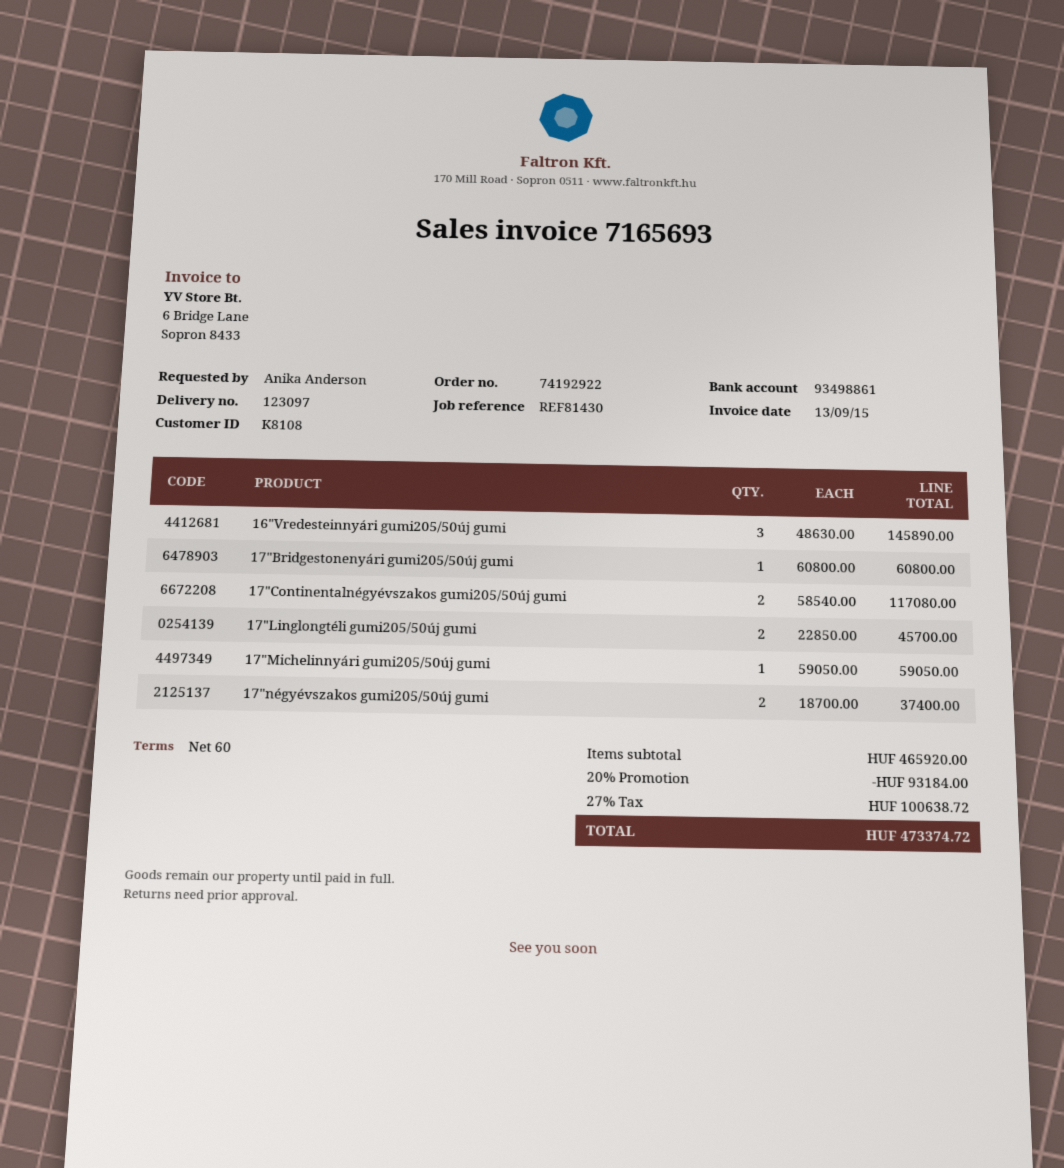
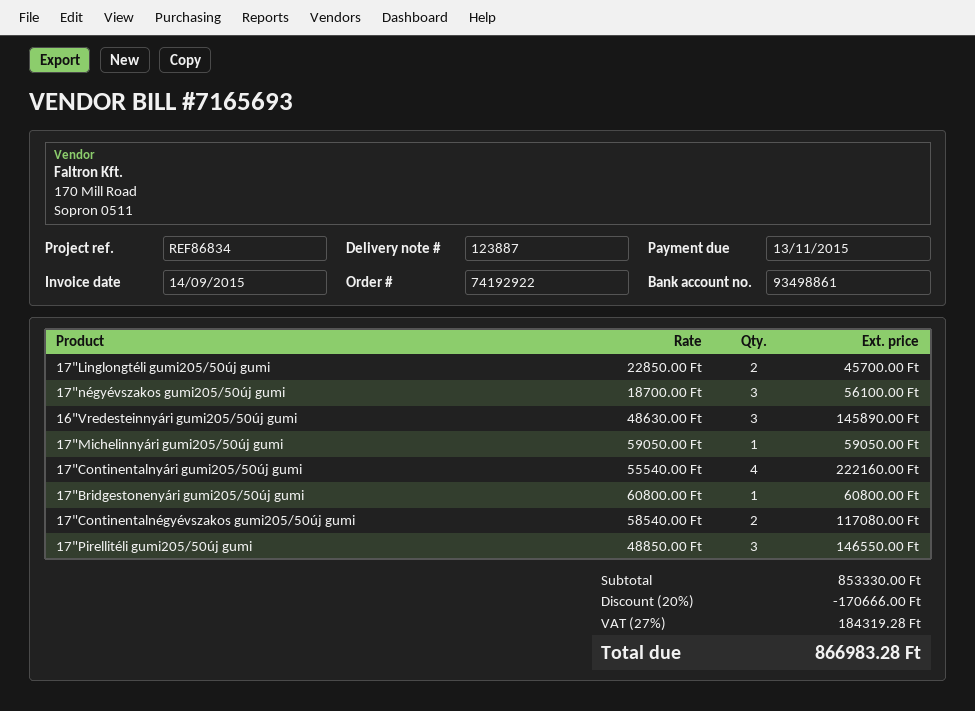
delivery note number: 123097 -> 123887
invoice date: 2015-09-13 -> 2015-09-14
reference: REF81430 -> REF86834
17"négyévszakos gumi205/50új gumi: 2 x 18700.00 = 37400.00 -> 3 x 18700.00 = 56100.00
17"Continentalnyári gumi205/50új gumi: none -> 4 x 55540.00 = 222160.00
17"Pirellitéli gumi205/50új gumi: none -> 3 x 48850.00 = 146550.00
subtotal: 465920.00 -> 853330.00
discount: 20% = 93184.00 -> 20% = 170666.00
tax: 27% = 100638.72 -> 27% = 184319.28
total: 473374.72 -> 866983.28

